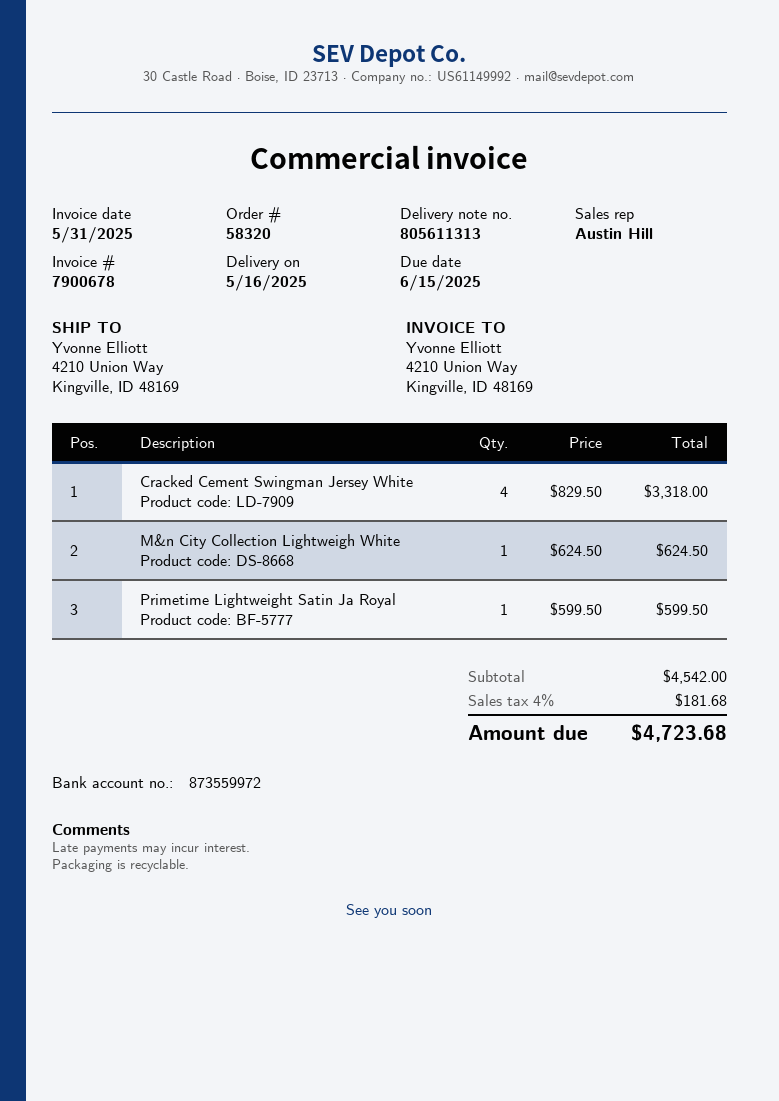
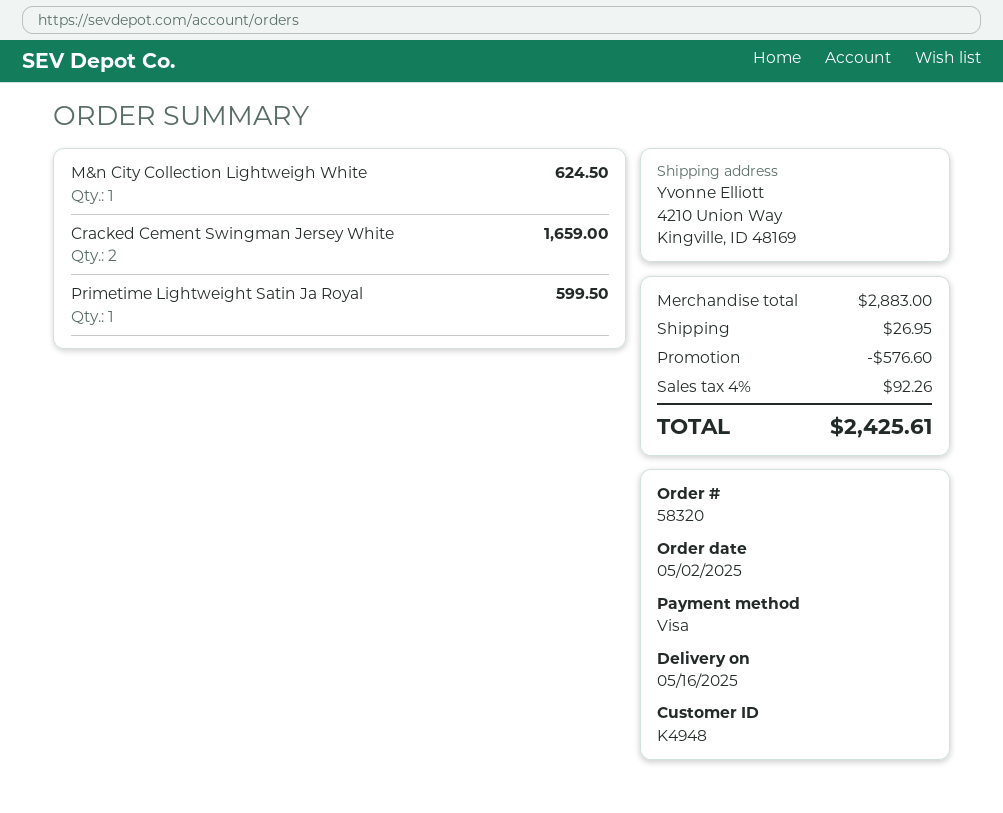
Cracked Cement Swingman Jersey White: 4 for 3318.00 -> 2 for 1659.00
subtotal: 4542.00 -> 2883.00
discount: none -> 576.60
shipping: none -> 26.95
tax: 4% = 181.68 -> 4% = 92.26
total: 4723.68 -> 2425.61

